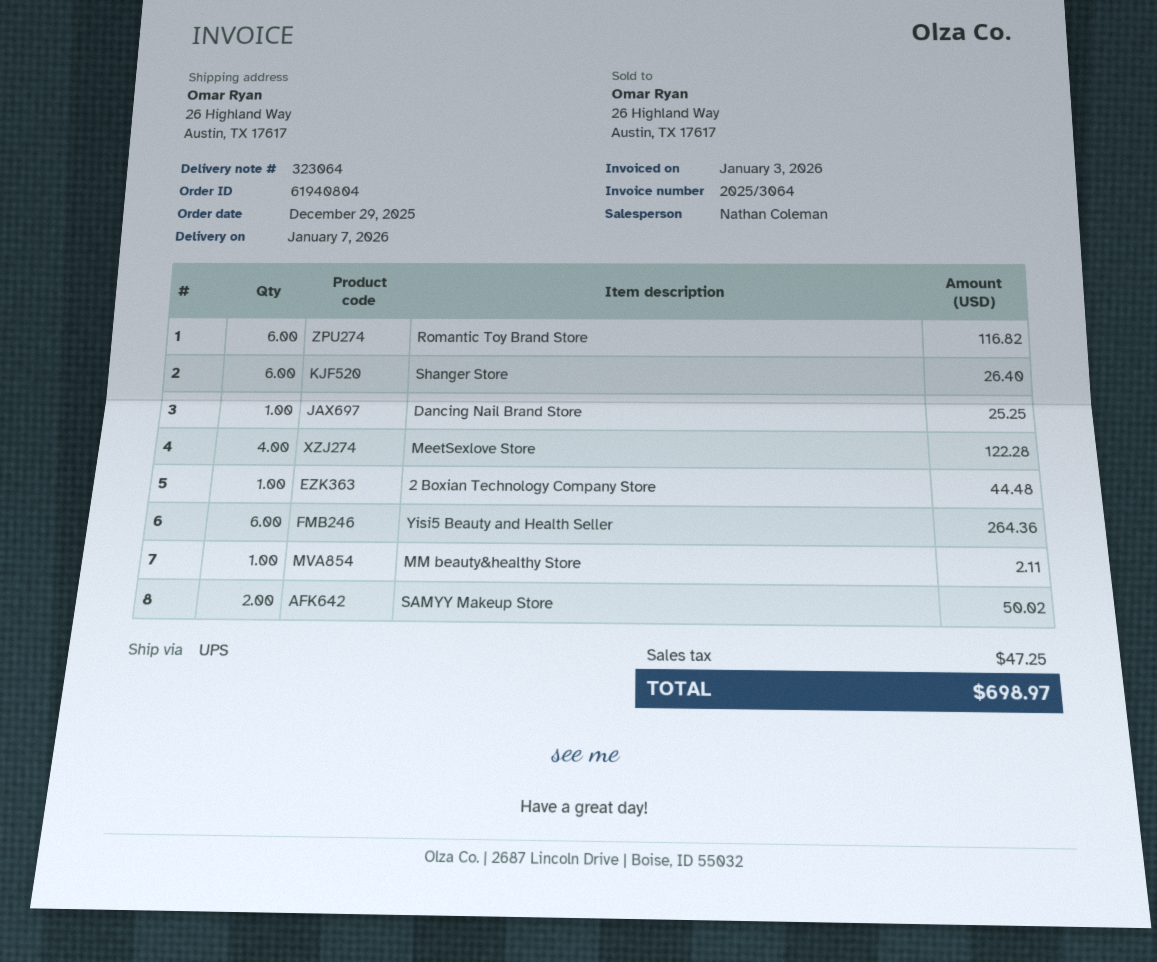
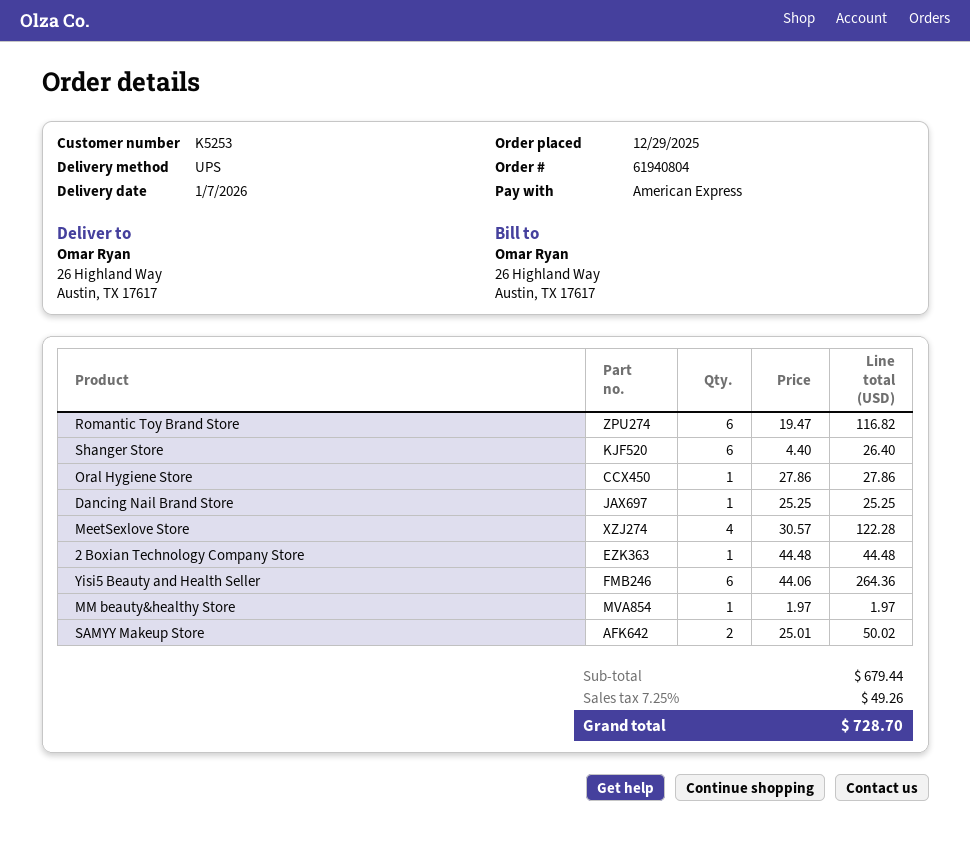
MM beauty&healthy Store: 1 for 2.11 -> 1 for 1.97
Oral Hygiene Store: none -> 1 for 27.86
tax: 47.25 -> 49.26
total: 698.97 -> 728.70

